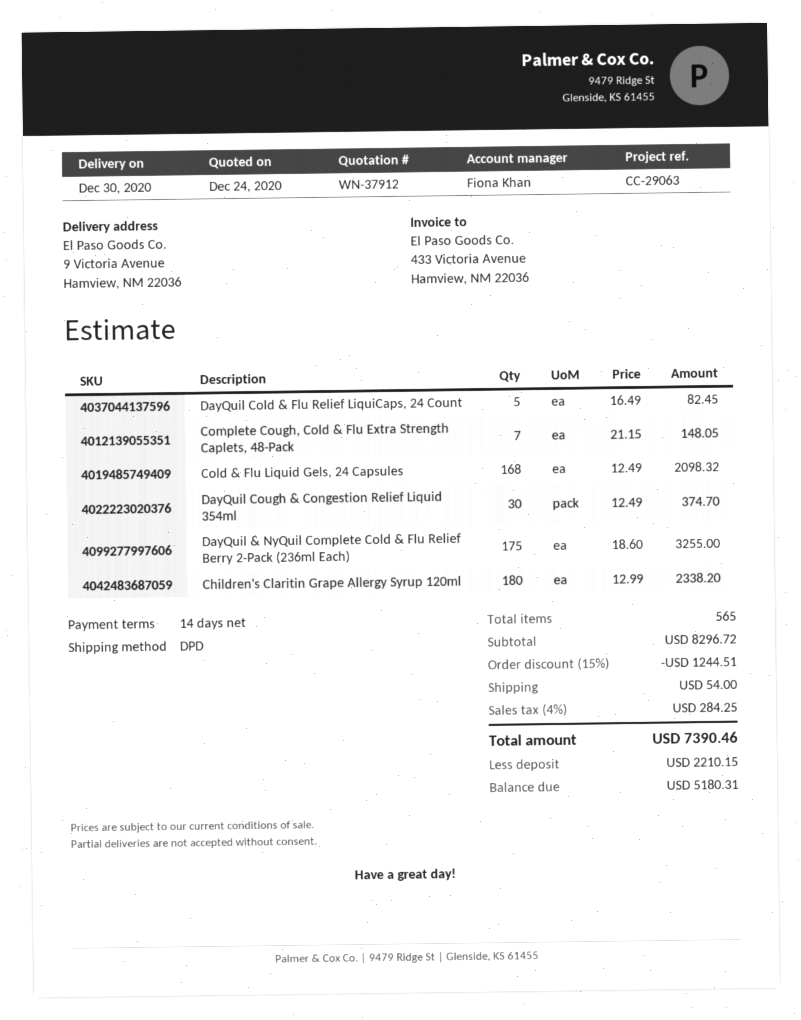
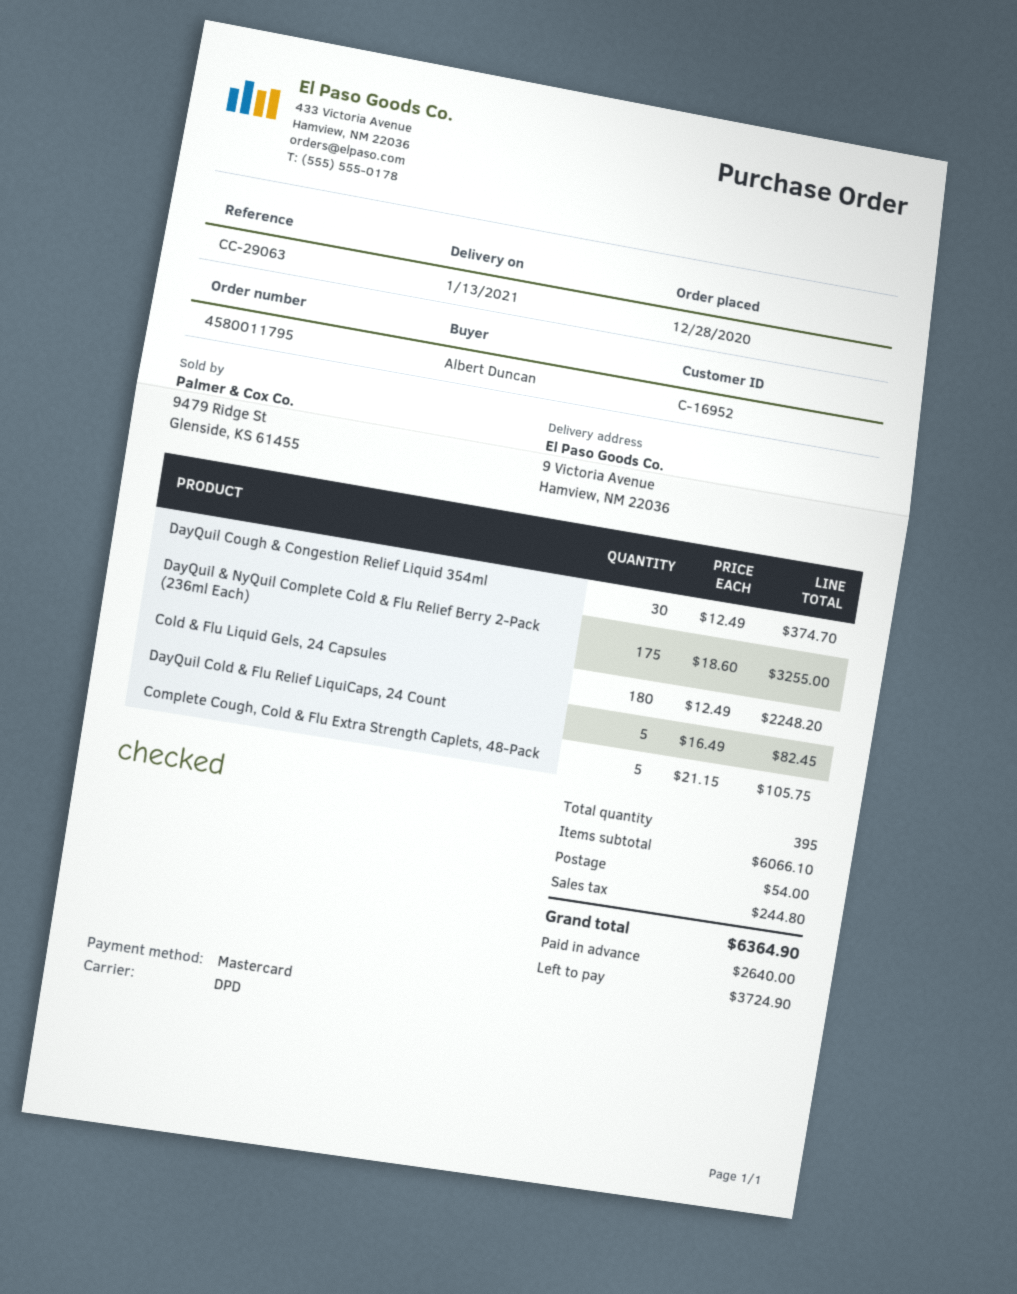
delivery date: 2020-12-30 -> 2021-01-13
Complete Cough, Cold & Flu Extra Strength Caplets, 48-Pack: 7 x 21.15 = 148.05 -> 5 x 21.15 = 105.75
Cold & Flu Liquid Gels, 24 Capsules: 168 x 12.49 = 2098.32 -> 180 x 12.49 = 2248.20
Children's Claritin Grape Allergy Syrup 120ml: 180 x 12.99 = 2338.20 -> none
total quantity: 565 -> 395
subtotal: 8296.72 -> 6066.10
discount: 15% = 1244.51 -> none
tax: 284.25 -> 244.80
total: 7390.46 -> 6364.90
deposit: 2210.15 -> 2640.00
balance: 5180.31 -> 3724.90

